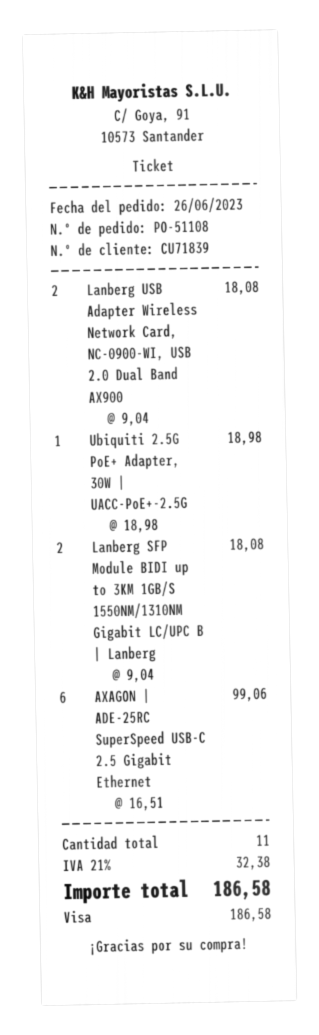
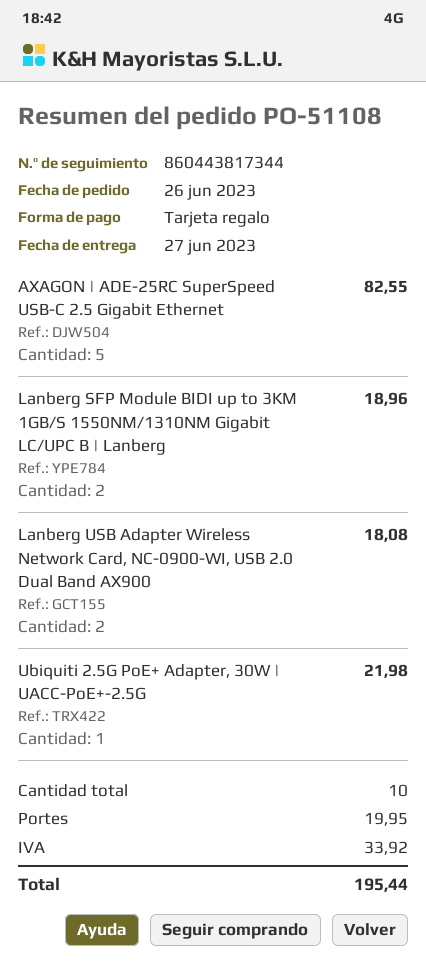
payment method: Visa -> gift card
Ubiquiti 2.5G PoE+ Adapter, 30W | UACC-PoE+-2.5G: 1 for 18.98 -> 1 for 21.98
Lanberg SFP Module BIDI up to 3KM 1GB/S 1550NM/1310NM Gigabit LC/UPC B | Lanberg: 2 for 18.08 -> 2 for 18.96
AXAGON | ADE-25RC SuperSpeed USB-C 2.5 Gigabit Ethernet: 6 for 99.06 -> 5 for 82.55
total quantity: 11 -> 10
shipping: none -> 19.95
tax: 32.38 -> 33.92
total: 186.58 -> 195.44

